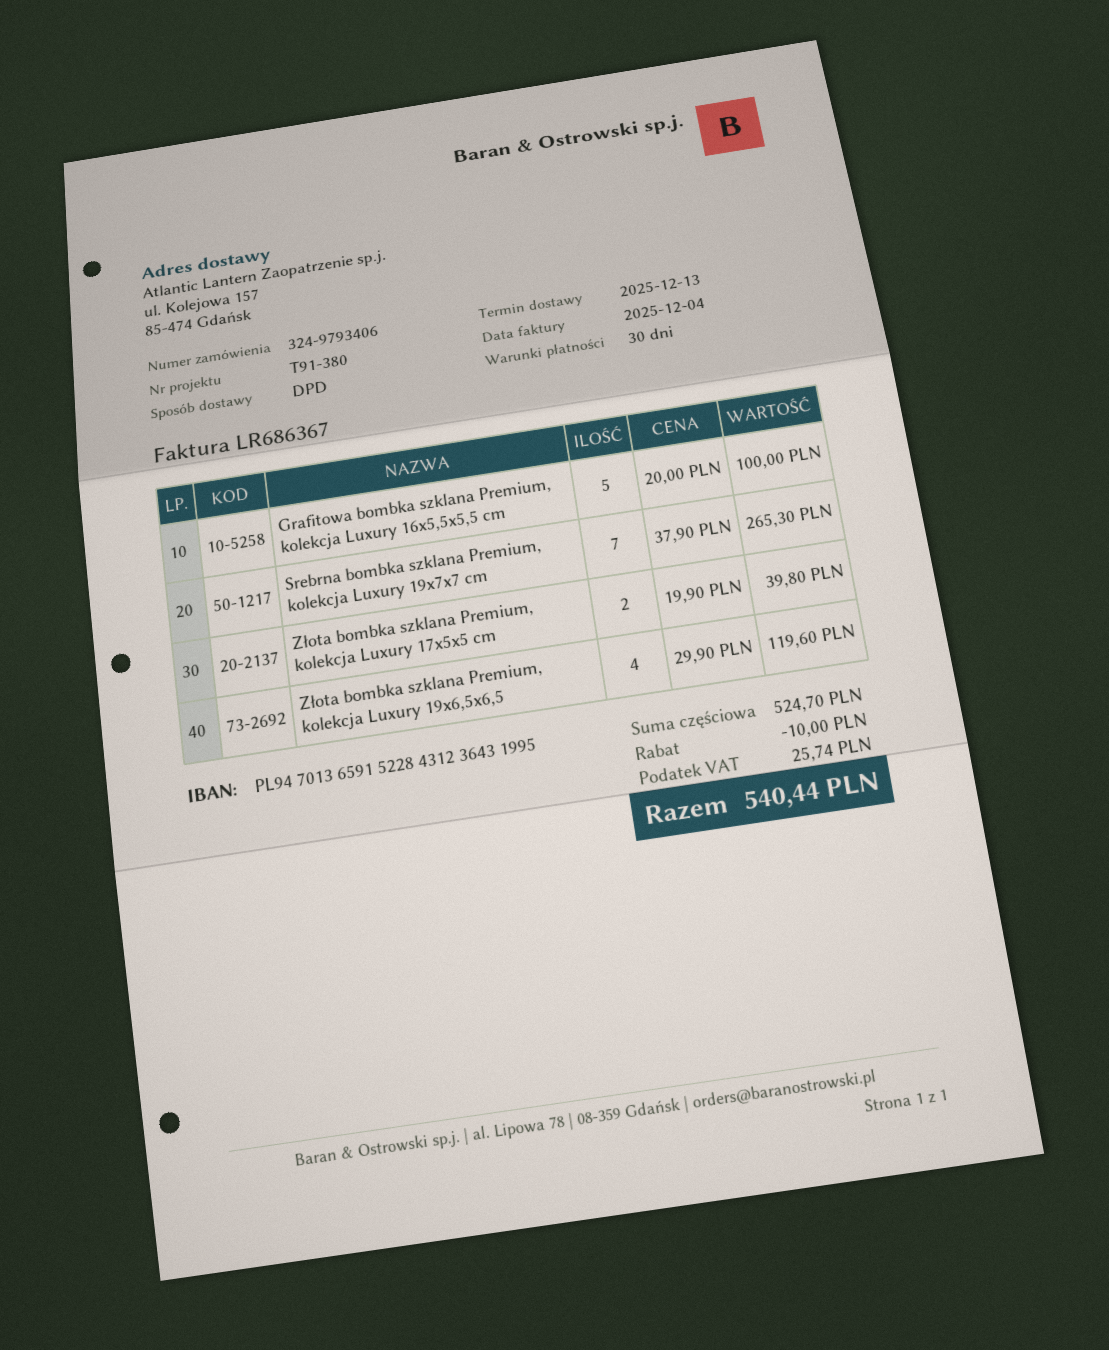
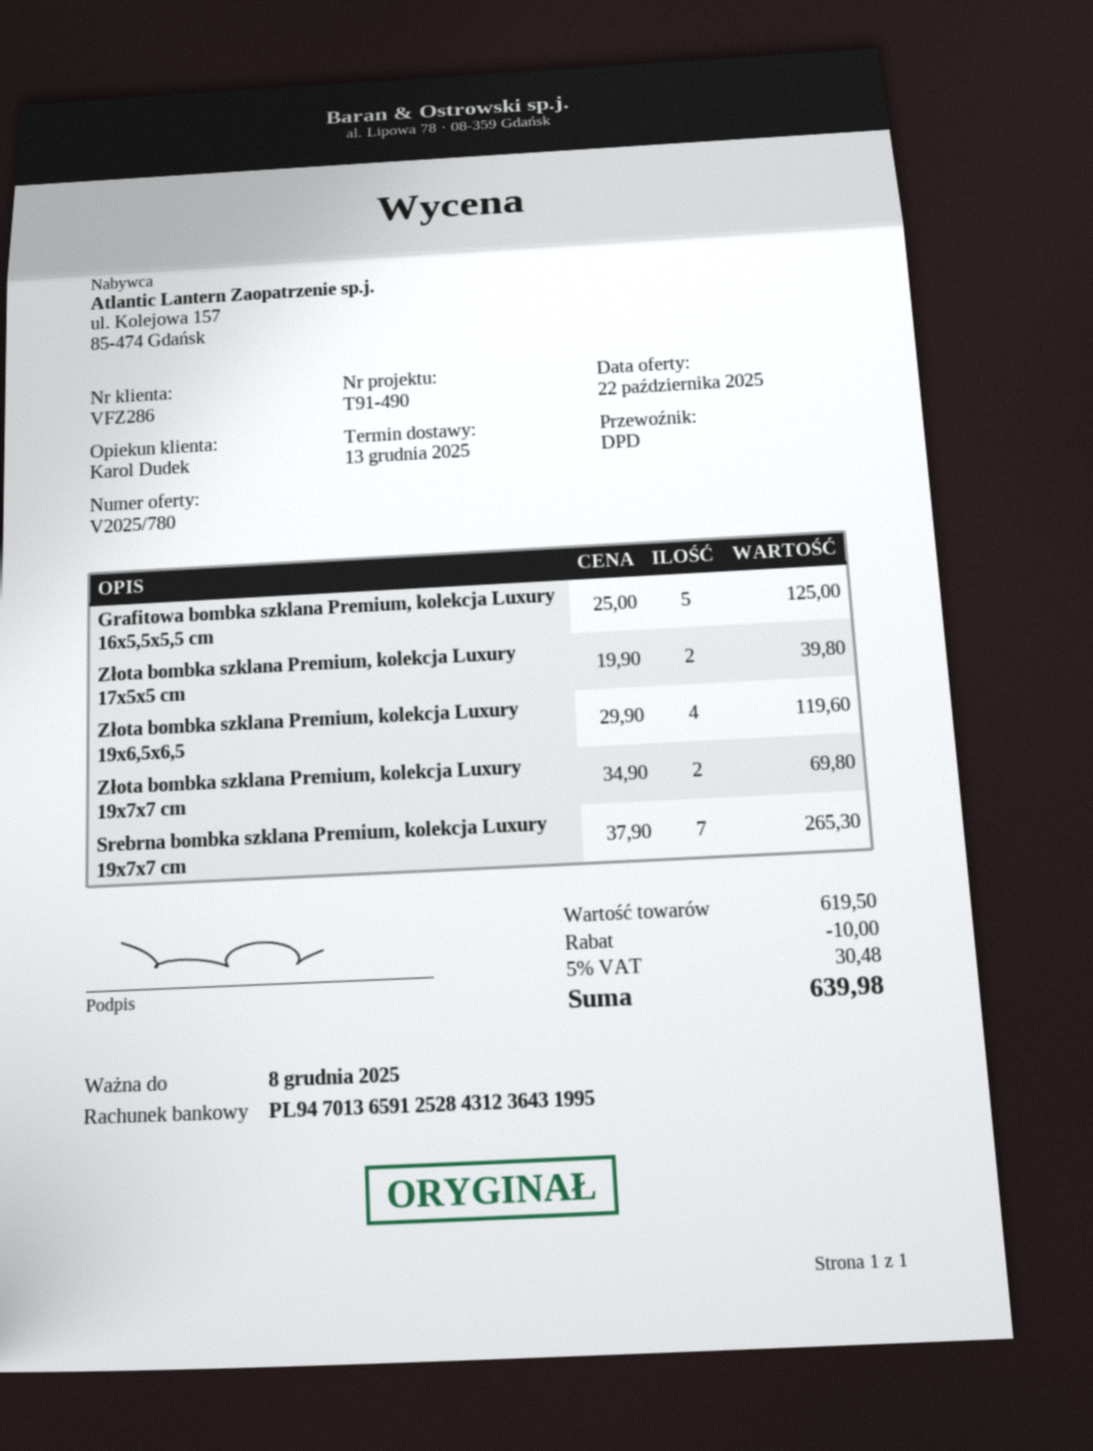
reference: T91-380 -> T91-490
bank account: PL94701365915228431236431995 -> PL94701365912528431236431995
Grafitowa bombka szklana Premium, kolekcja Luxury 16x5,5x5,5 cm: 5 x 20.00 = 100.00 -> 5 x 25.00 = 125.00
Złota bombka szklana Premium, kolekcja Luxury 19x7x7 cm: none -> 2 x 34.90 = 69.80
subtotal: 524.70 -> 619.50
tax: 25.74 -> 30.48
total: 540.44 -> 639.98

